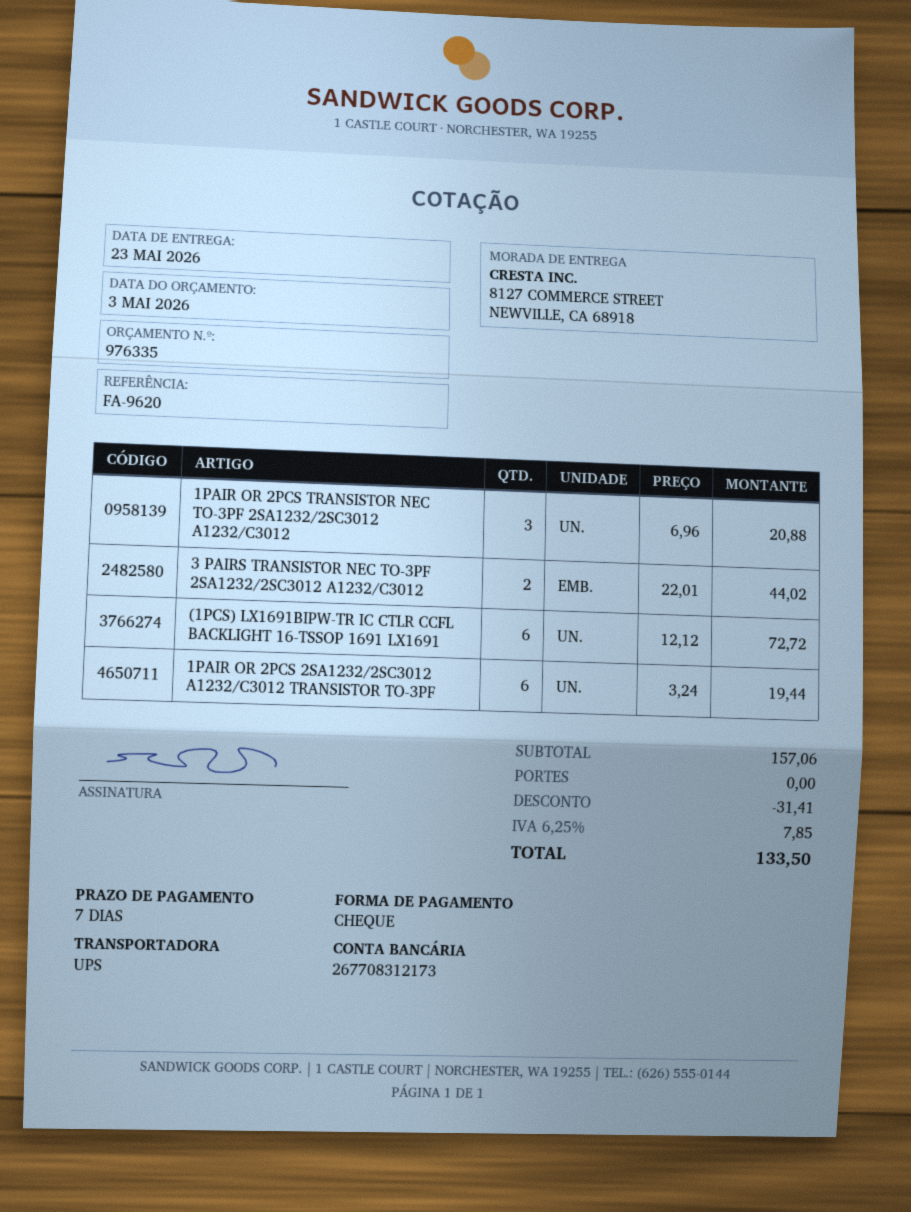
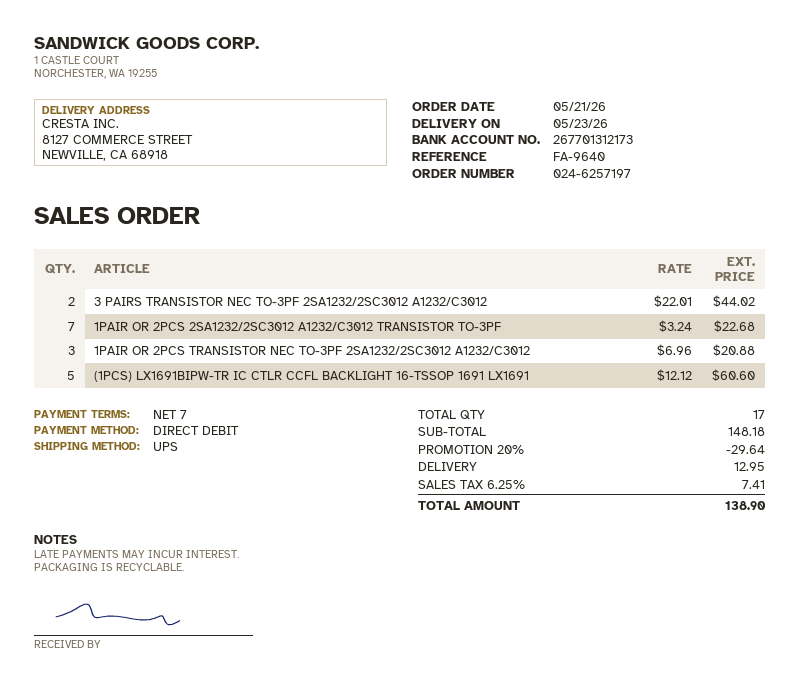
reference: FA-9620 -> FA-9640
payment method: cheque -> direct debit
bank account: 267708312173 -> 267701312173
(1PCS) LX1691BIPW-TR IC CTLR CCFL BACKLIGHT 16-TSSOP 1691 LX1691: 6 x 12.12 = 72.72 -> 5 x 12.12 = 60.60
1PAIR OR 2PCS 2SA1232/2SC3012 A1232/C3012 TRANSISTOR TO-3PF: 6 x 3.24 = 19.44 -> 7 x 3.24 = 22.68
subtotal: 157.06 -> 148.18
discount: 31.41 -> 29.64
shipping: 0.00 -> 12.95
tax: 6.25% = 7.85 -> 6.25% = 7.41
total: 133.50 -> 138.90

